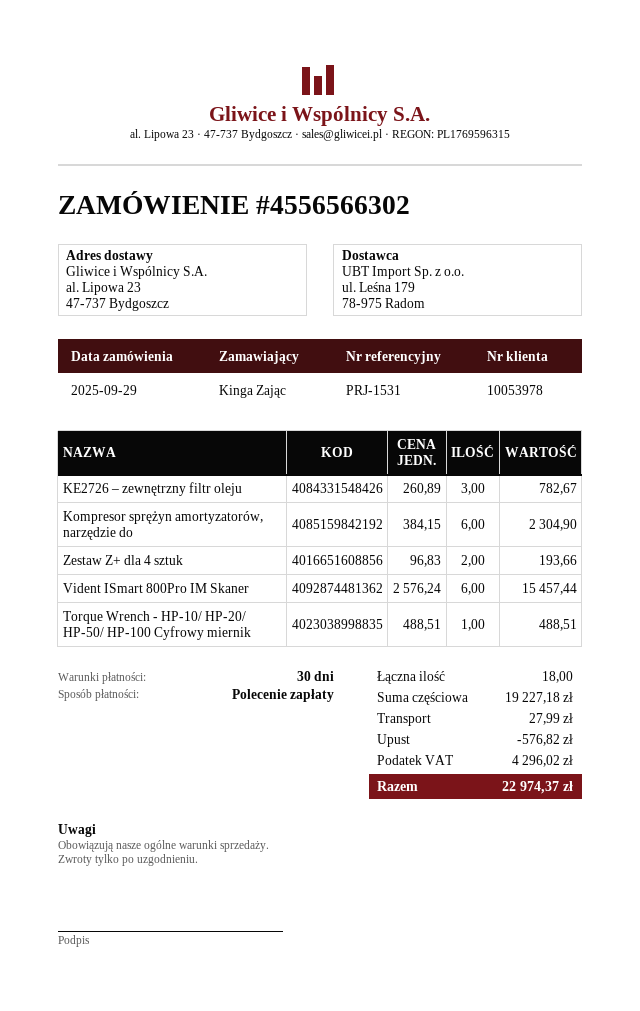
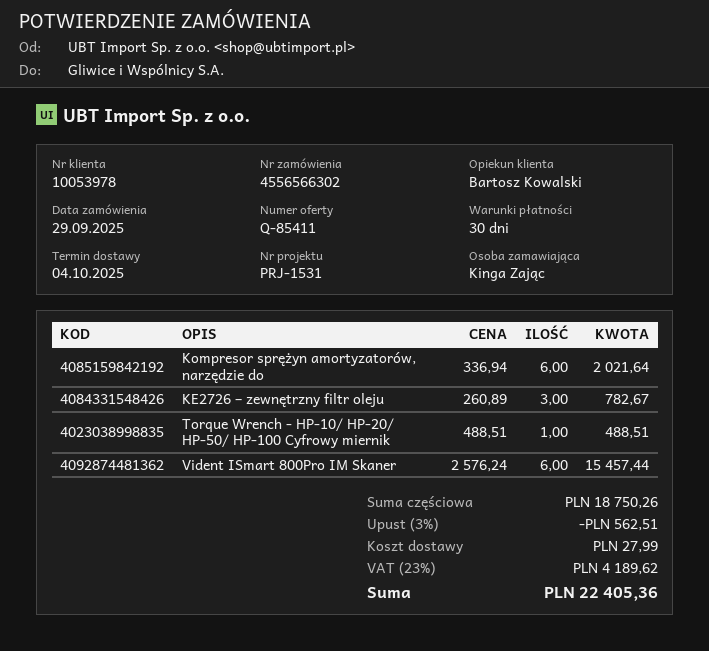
Kompresor sprężyn amortyzatorów, narzędzie do: 6 x 384.15 = 2304.90 -> 6 x 336.94 = 2021.64
Zestaw Z+ dla 4 sztuk: 2 x 96.83 = 193.66 -> none
subtotal: 19227.18 -> 18750.26
discount: 576.82 -> 562.51
tax: 4296.02 -> 4189.62
total: 22974.37 -> 22405.36

